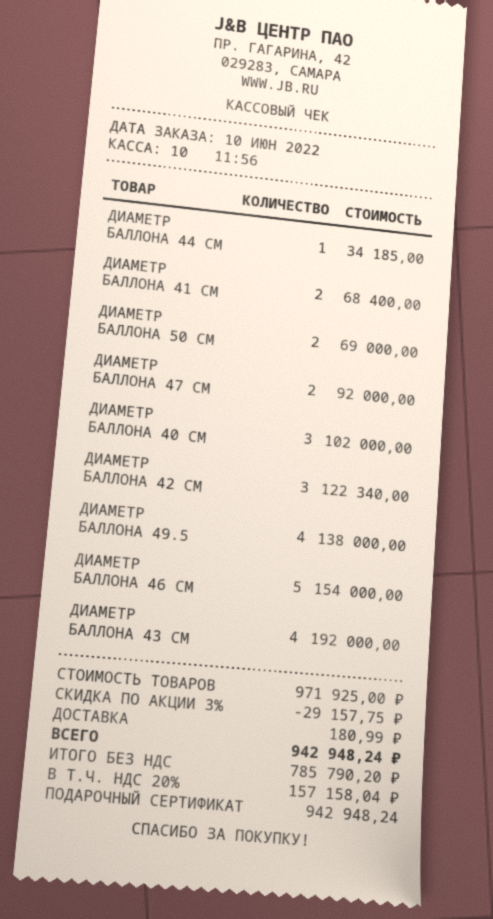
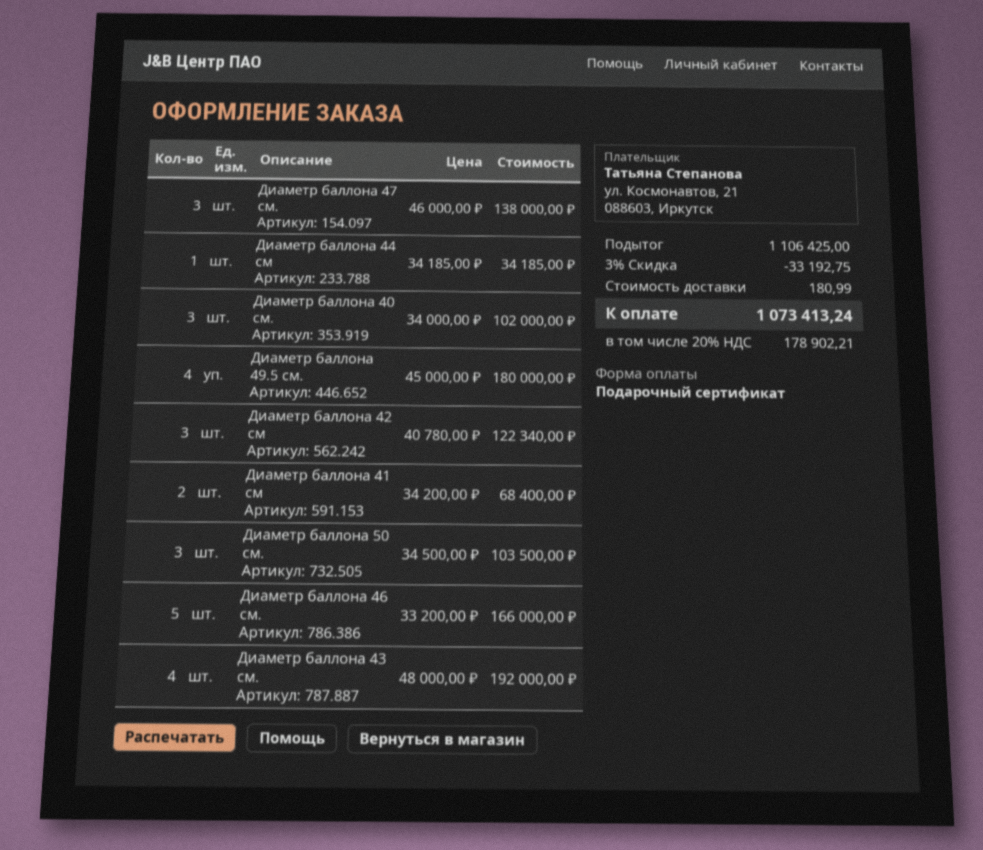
ДИАМЕТР БАЛЛОНА 50 СМ: 2 for 69000.00 -> 3 for 103500.00
ДИАМЕТР БАЛЛОНА 47 СМ: 2 for 92000.00 -> 3 for 138000.00
ДИАМЕТР БАЛЛОНА 49.5: 4 for 138000.00 -> 4 for 180000.00
ДИАМЕТР БАЛЛОНА 46 СМ: 5 for 154000.00 -> 5 for 166000.00
subtotal: 971925.00 -> 1106425.00
discount: 3% = 29157.75 -> 3% = 33192.75
tax: 20% = 157158.04 -> 20% = 178902.21
total: 942948.24 -> 1073413.24

